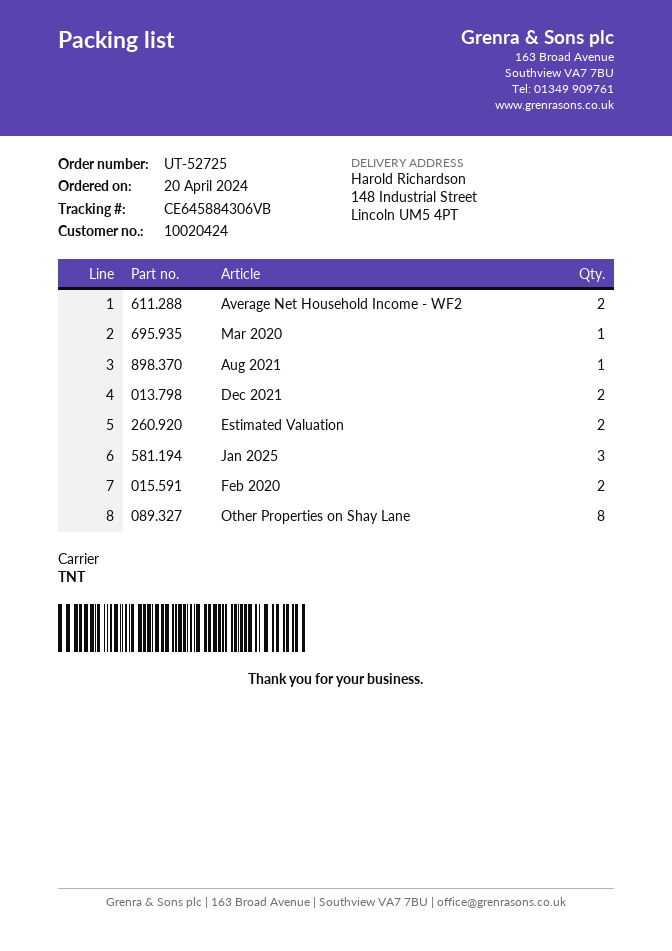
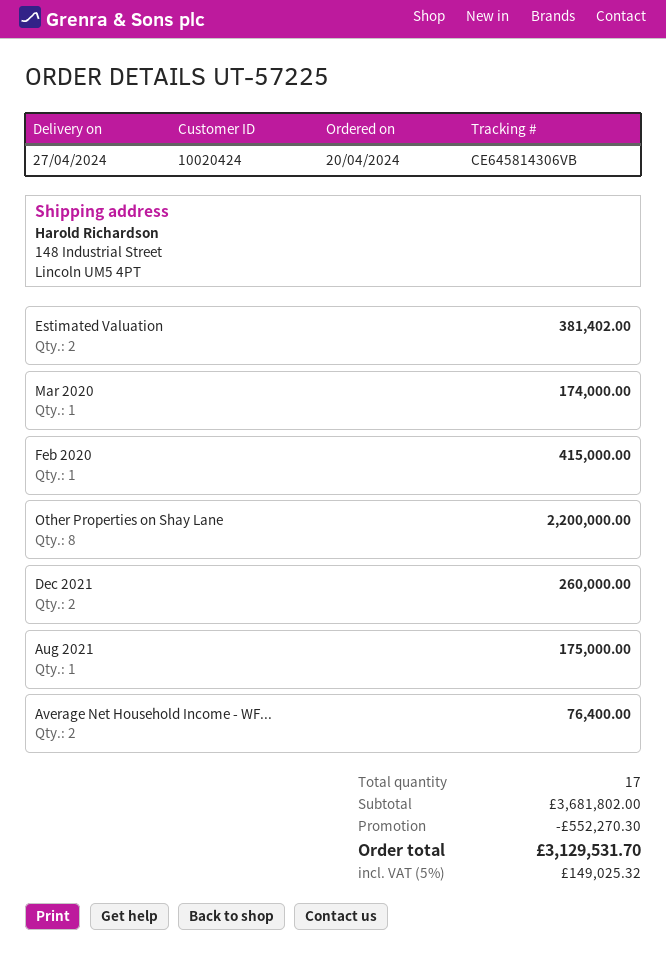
order number: UT-52725 -> UT-57225
tracking number: CE645884306VB -> CE645814306VB
Jan 2025: 3 -> none
Feb 2020: 2 -> 1

